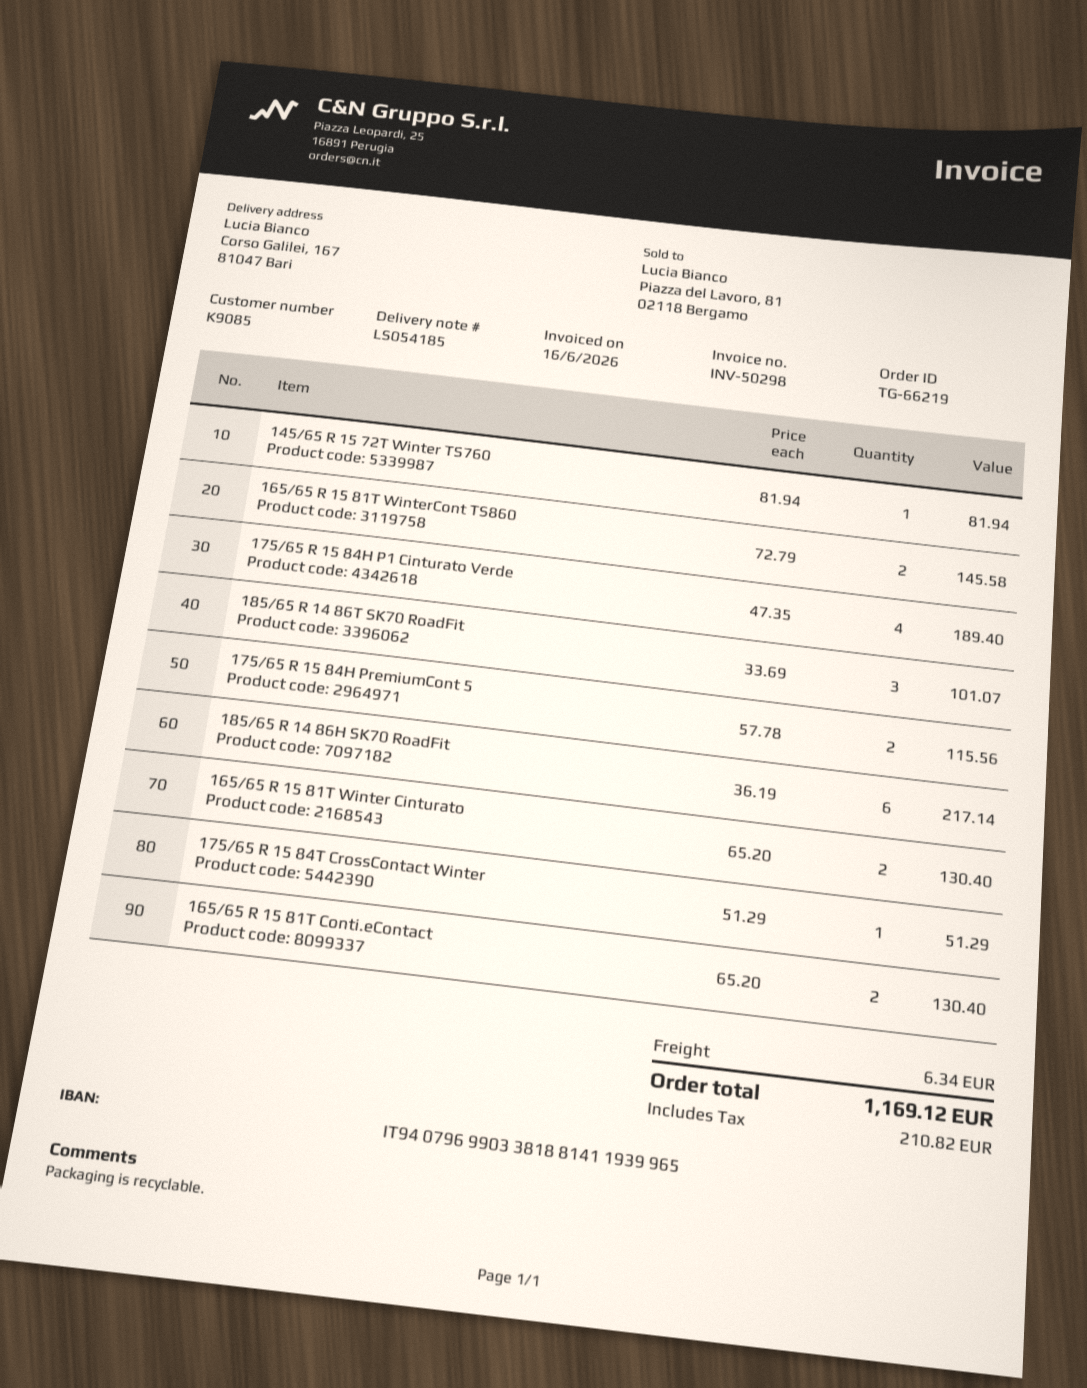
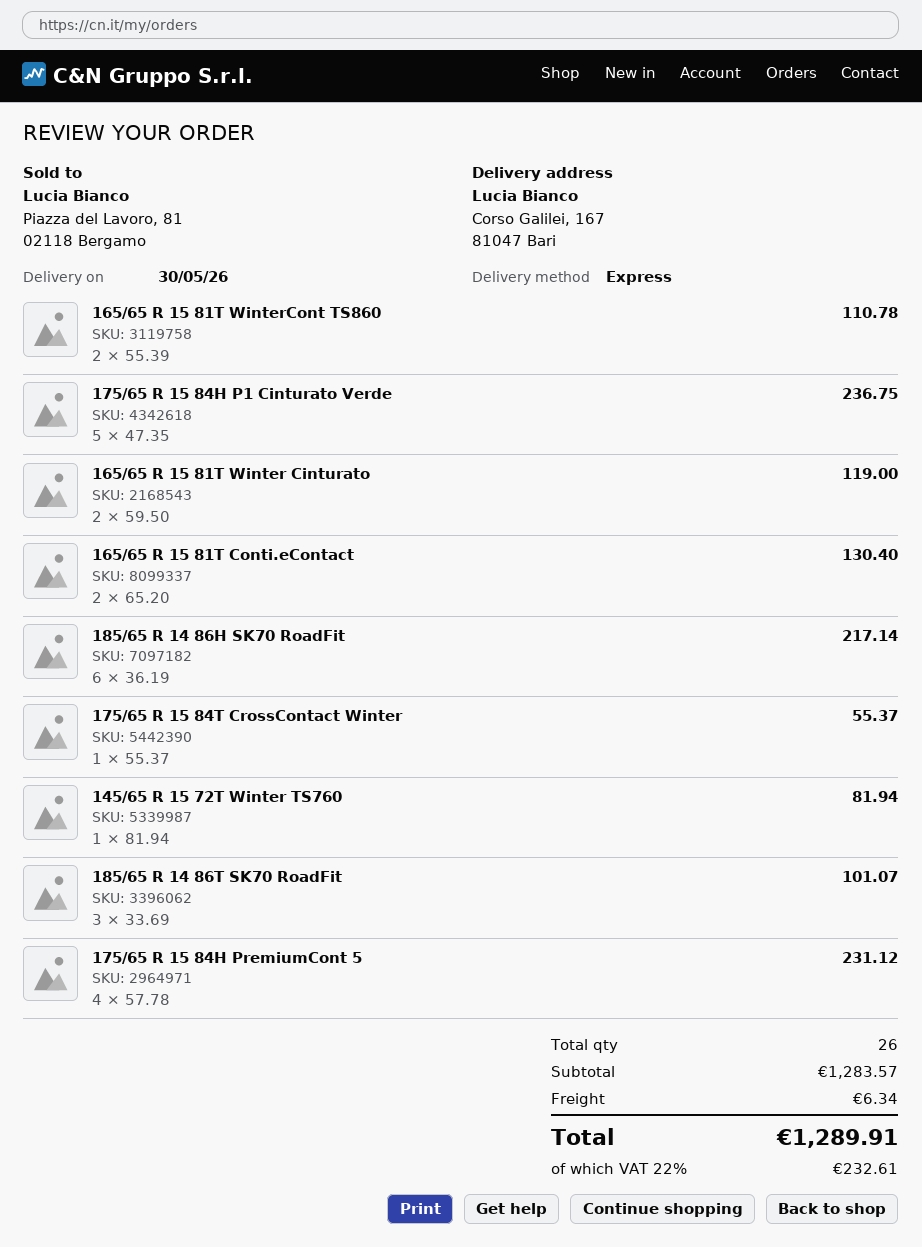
165/65 R 15 81T WinterCont TS860: 2 x 72.79 = 145.58 -> 2 x 55.39 = 110.78
175/65 R 15 84H P1 Cinturato Verde: 4 x 47.35 = 189.40 -> 5 x 47.35 = 236.75
175/65 R 15 84H PremiumCont 5: 2 x 57.78 = 115.56 -> 4 x 57.78 = 231.12
165/65 R 15 81T Winter Cinturato: 2 x 65.20 = 130.40 -> 2 x 59.50 = 119.00
175/65 R 15 84T CrossContact Winter: 1 x 51.29 = 51.29 -> 1 x 55.37 = 55.37
tax: 210.82 -> 232.61
total: 1169.12 -> 1289.91

